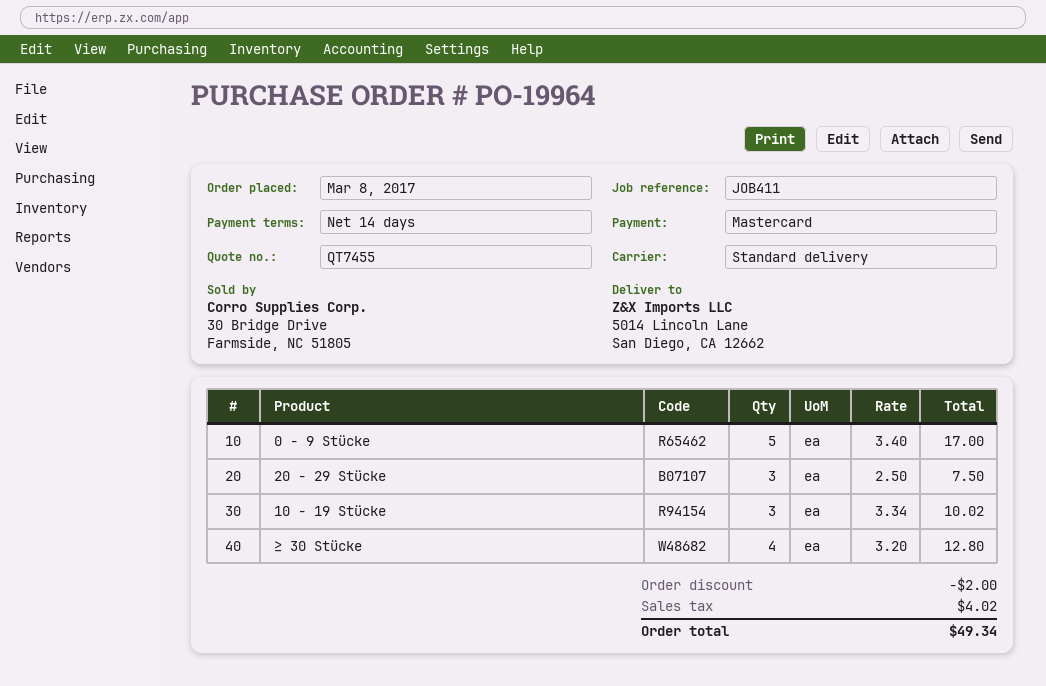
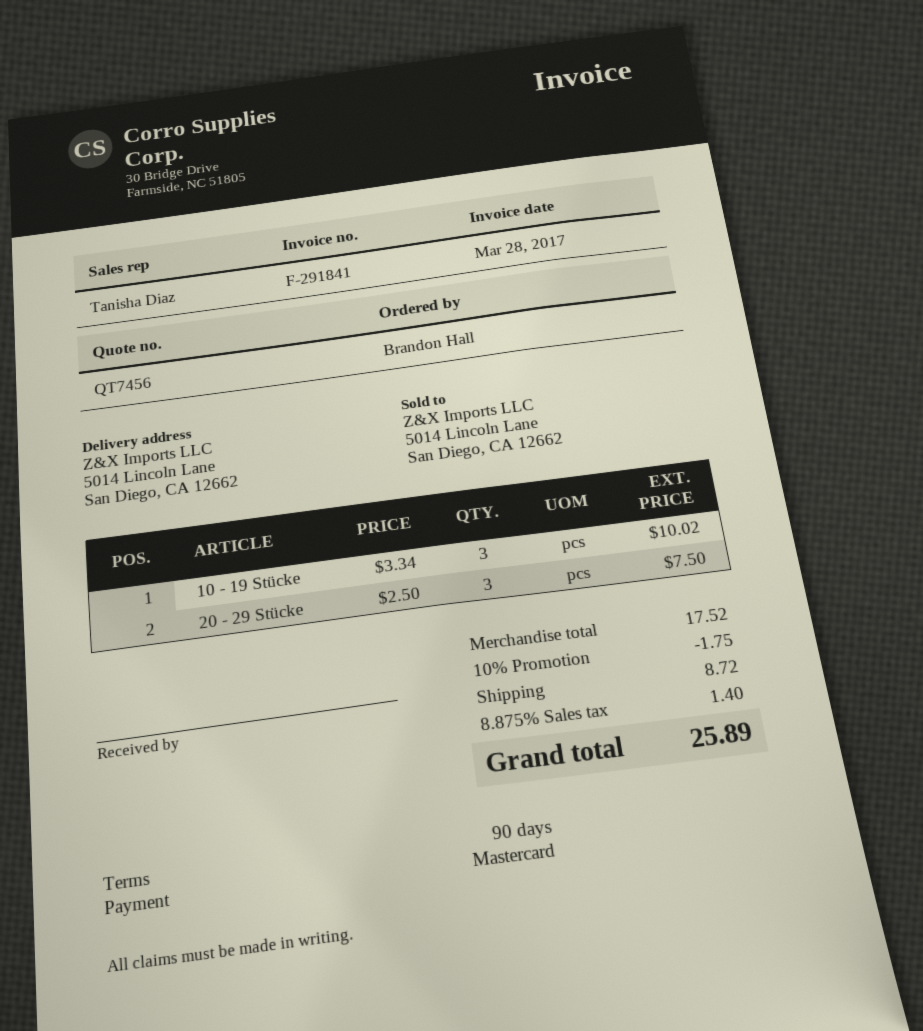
quote number: QT7455 -> QT7456
payment terms: 14 days -> 90 days
0 - 9 Stücke: 5 x 3.40 = 17.00 -> none
≥ 30 Stücke: 4 x 3.20 = 12.80 -> none
discount: 2.00 -> 1.75
shipping: none -> 8.72
tax: 4.02 -> 1.40
total: 49.34 -> 25.89

